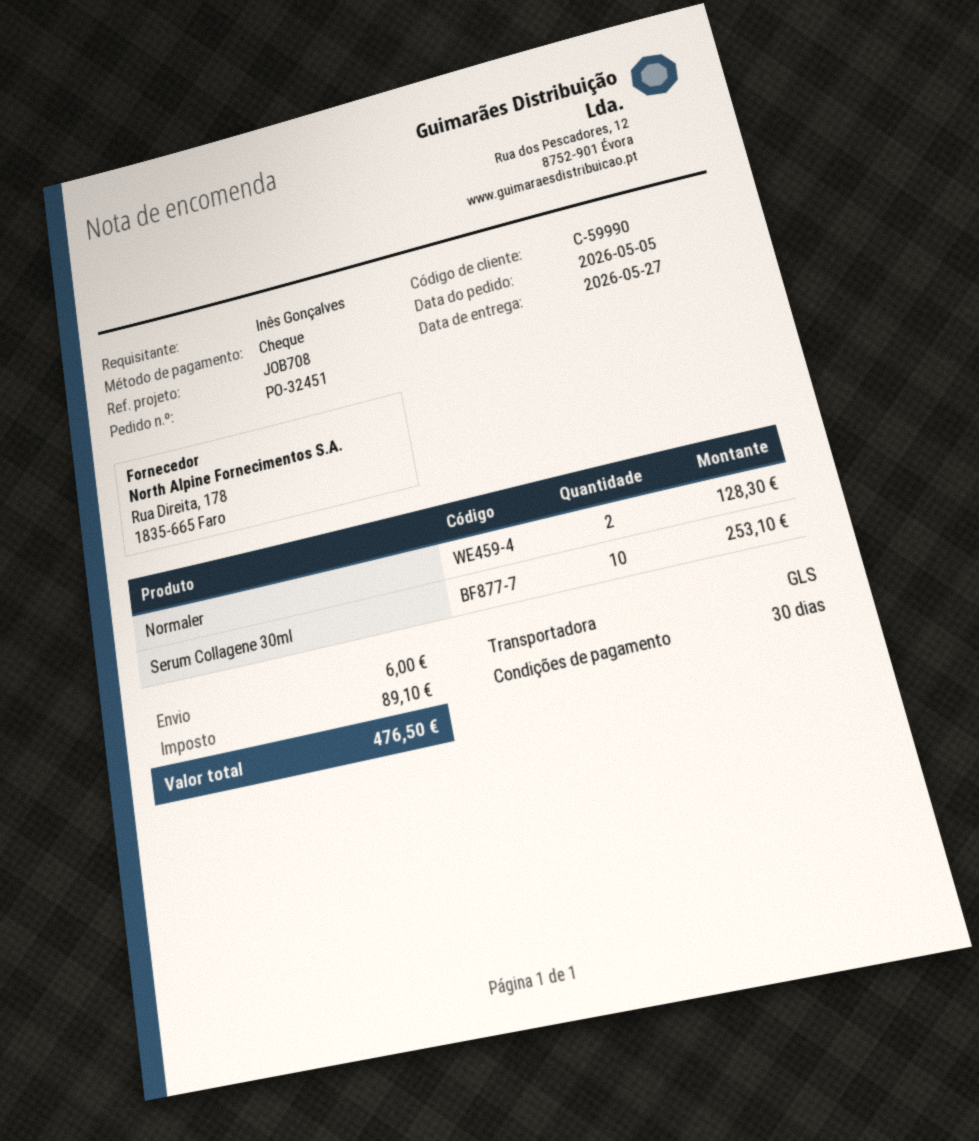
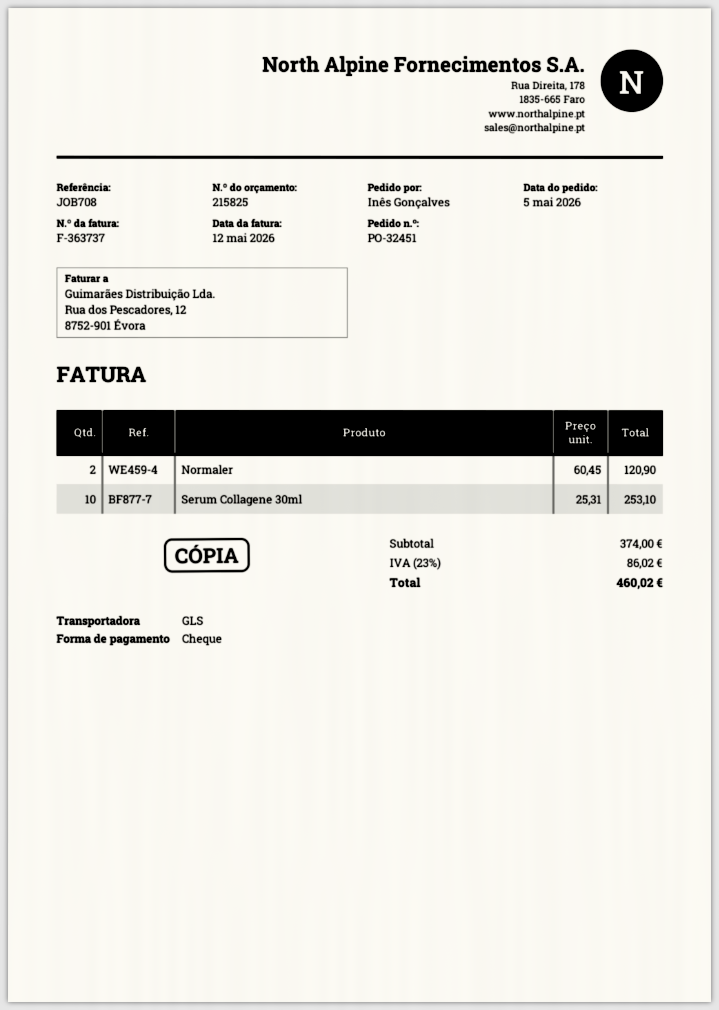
Normaler: 2 for 128.30 -> 2 for 120.90
shipping: 6.00 -> none
tax: 89.10 -> 86.02
total: 476.50 -> 460.02

